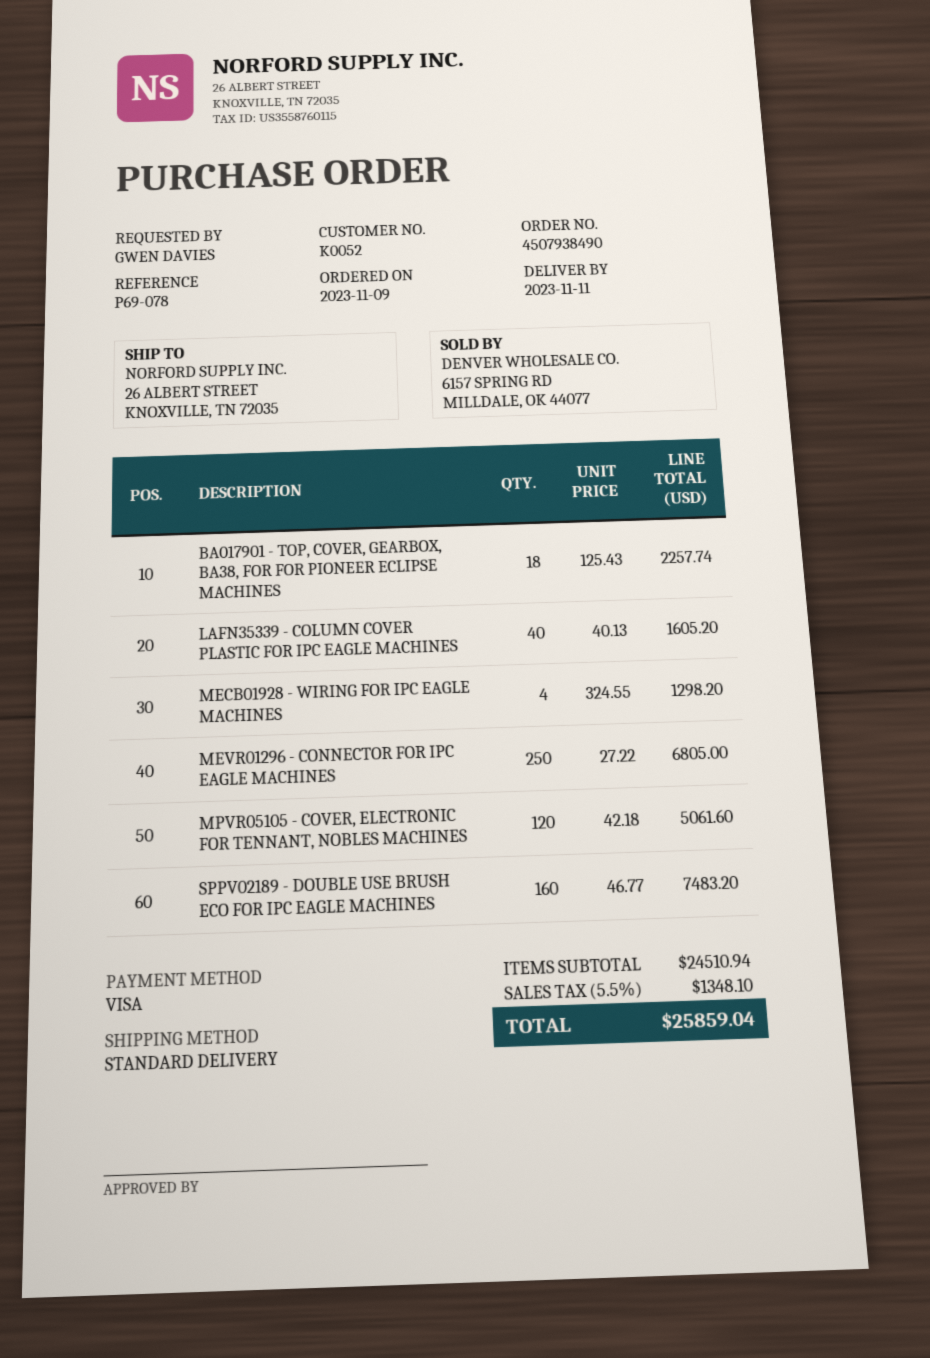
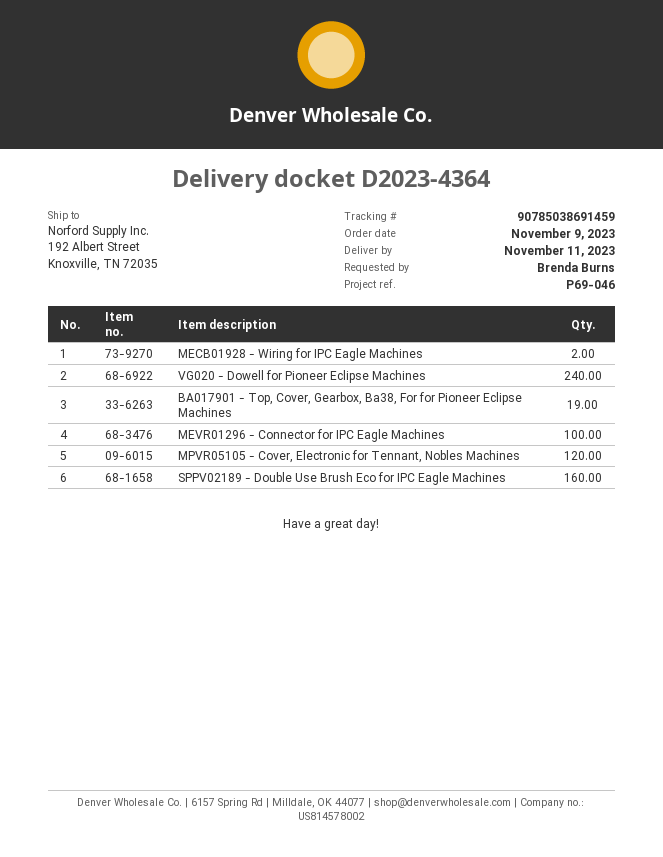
reference: P69-078 -> P69-046
ordered by: GWEN DAVIES -> Brenda Burns
ship to: 26 ALBERT STREET, KNOXVILLE, TN 72035 -> 192 Albert Street, Knoxville, TN 72035
BA017901 - TOP, COVER, GEARBOX, BA38, FOR FOR PIONEER ECLIPSE MACHINES: 18 -> 19
LAFN35339 - COLUMN COVER PLASTIC FOR IPC EAGLE MACHINES: 40 -> none
MECB01928 - WIRING FOR IPC EAGLE MACHINES: 4 -> 2
MEVR01296 - CONNECTOR FOR IPC EAGLE MACHINES: 250 -> 100
VG020 - Dowell for Pioneer Eclipse Machines: none -> 240

